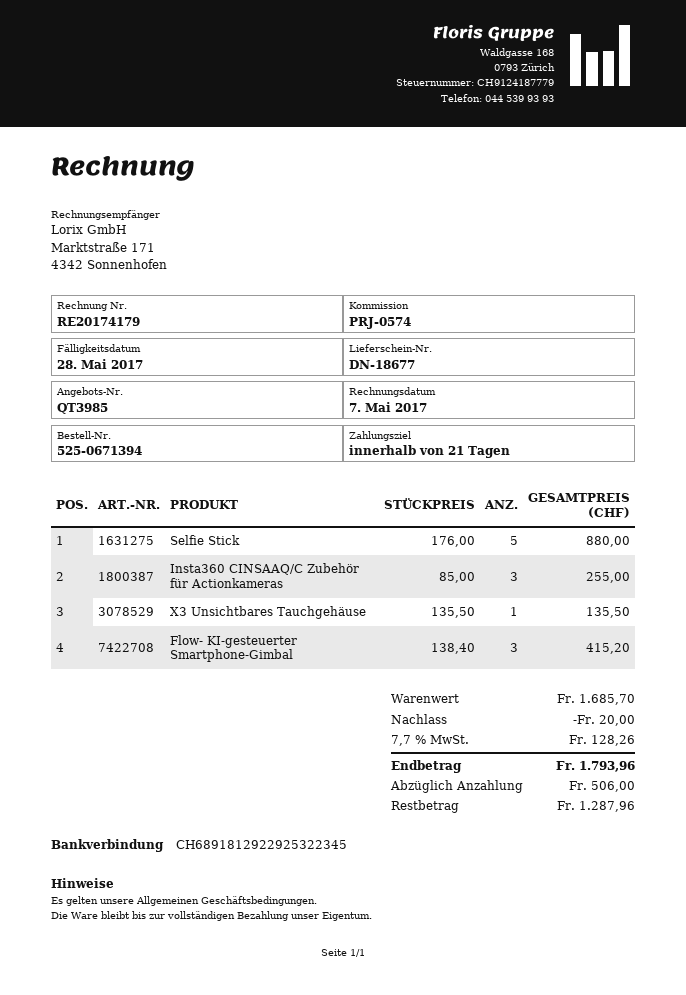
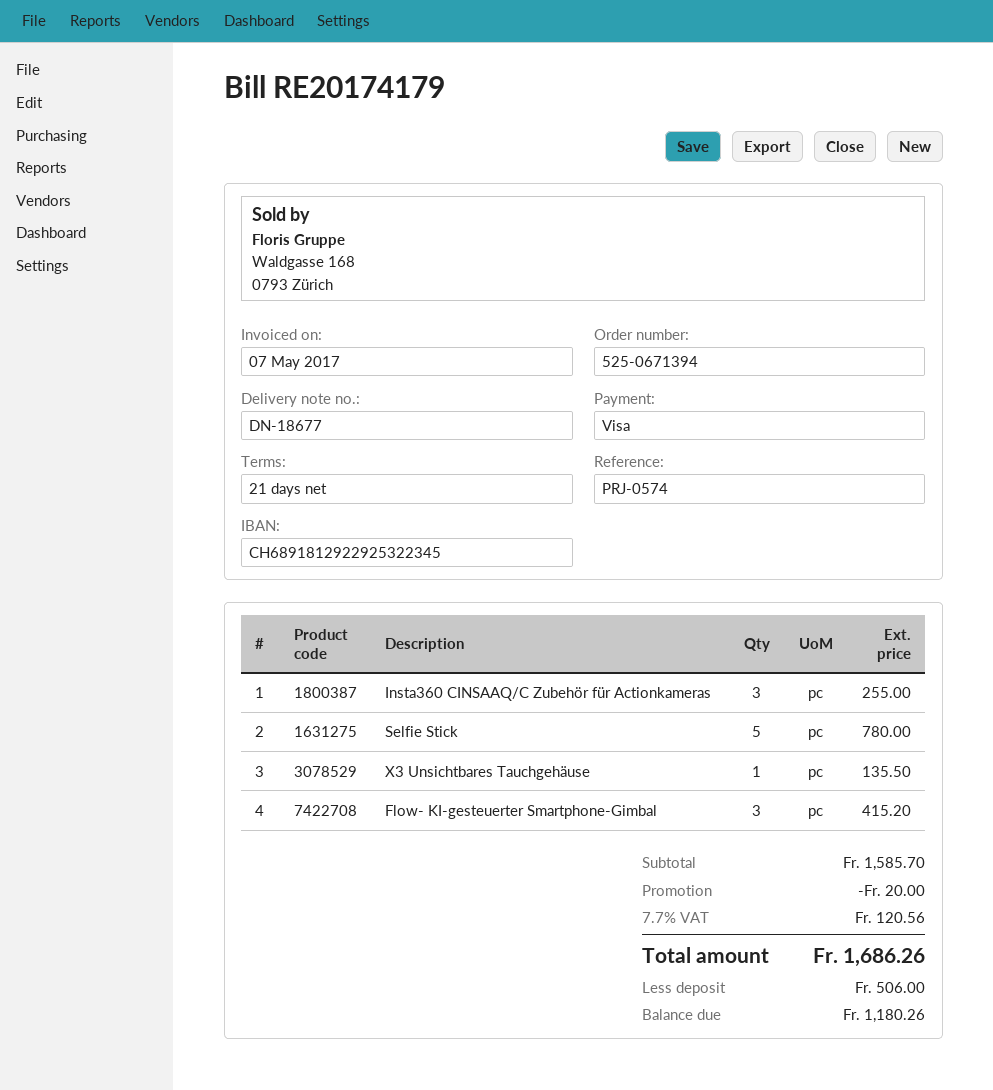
Selfie Stick: 5 for 880.00 -> 5 for 780.00
subtotal: 1685.70 -> 1585.70
tax: 7.7% = 128.26 -> 7.7% = 120.56
total: 1793.96 -> 1686.26
balance: 1287.96 -> 1180.26

